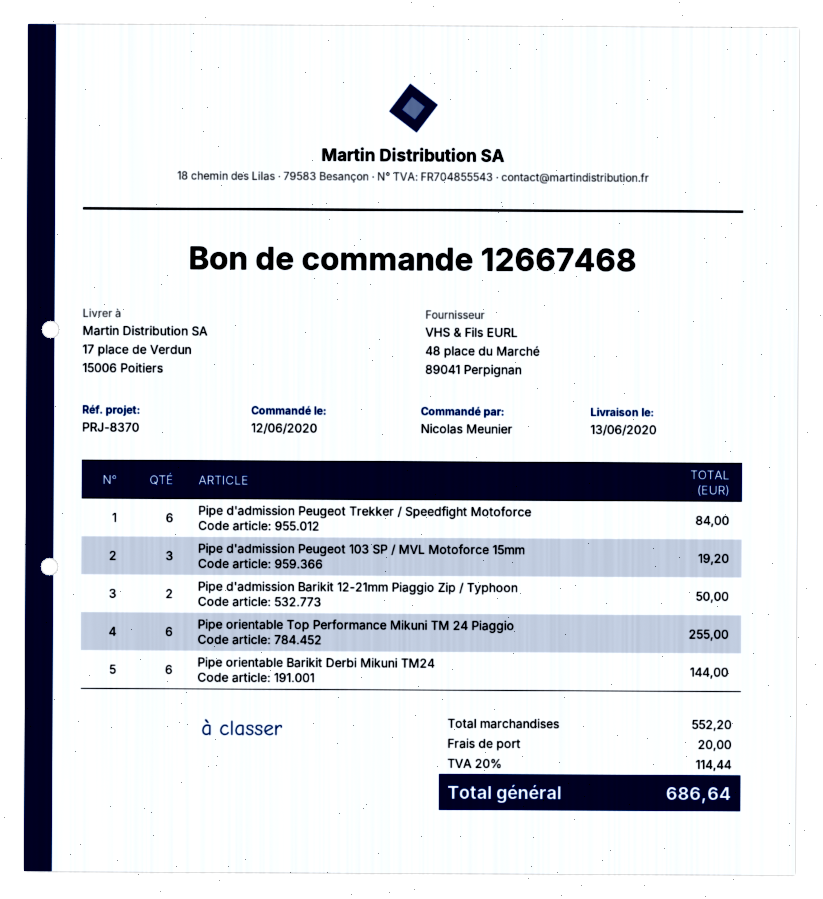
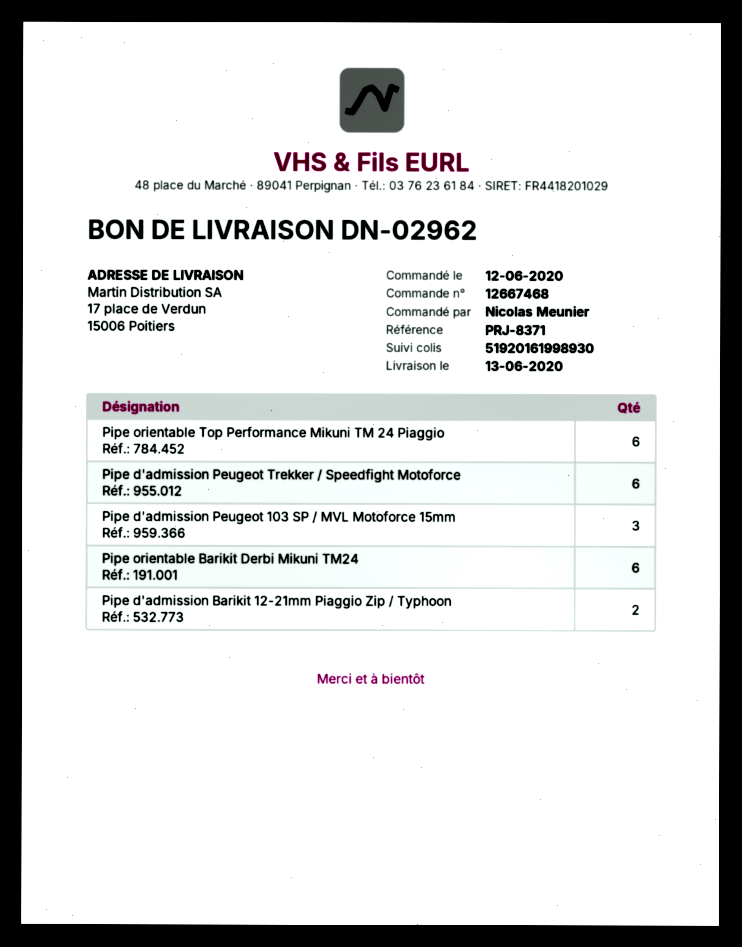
reference: PRJ-8370 -> PRJ-8371

